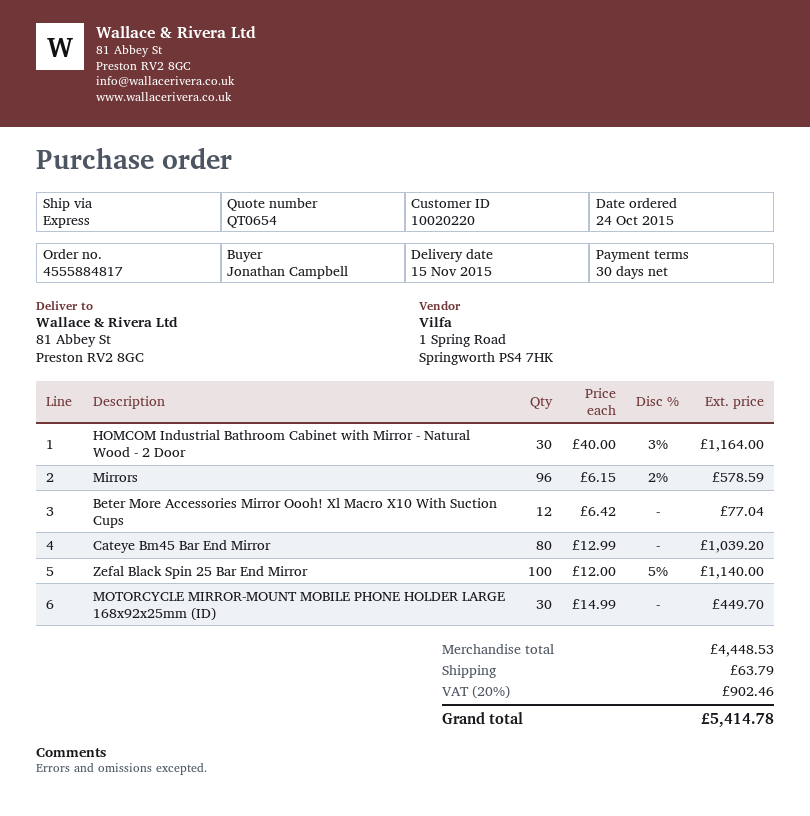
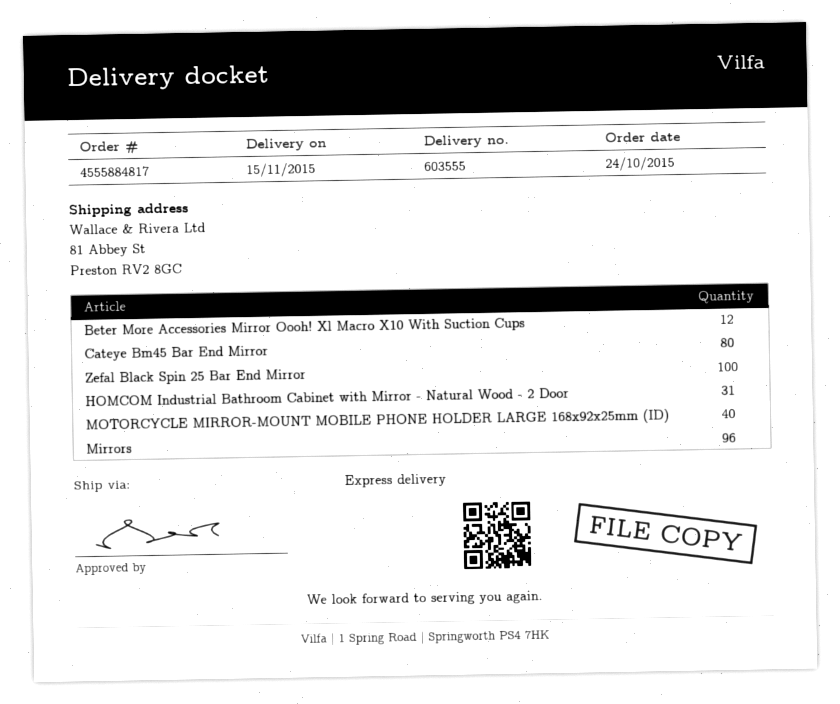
HOMCOM Industrial Bathroom Cabinet with Mirror - Natural Wood - 2 Door: 30 -> 31
MOTORCYCLE MIRROR-MOUNT MOBILE PHONE HOLDER LARGE 168x92x25mm (ID): 30 -> 40

